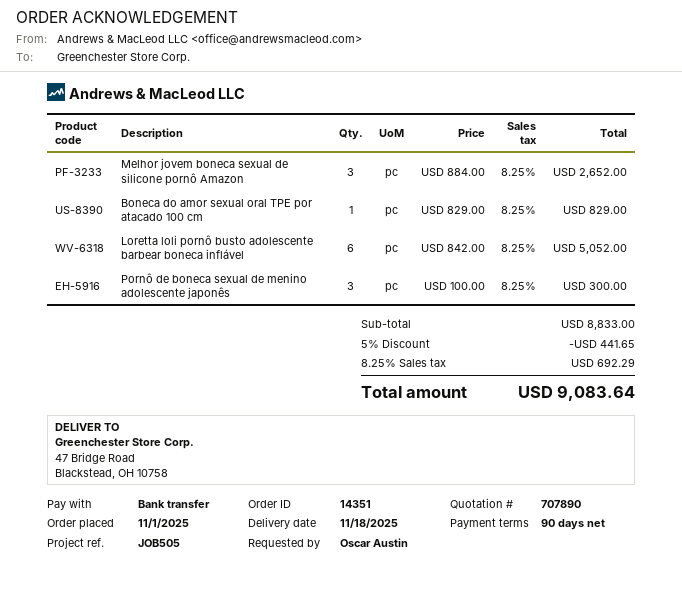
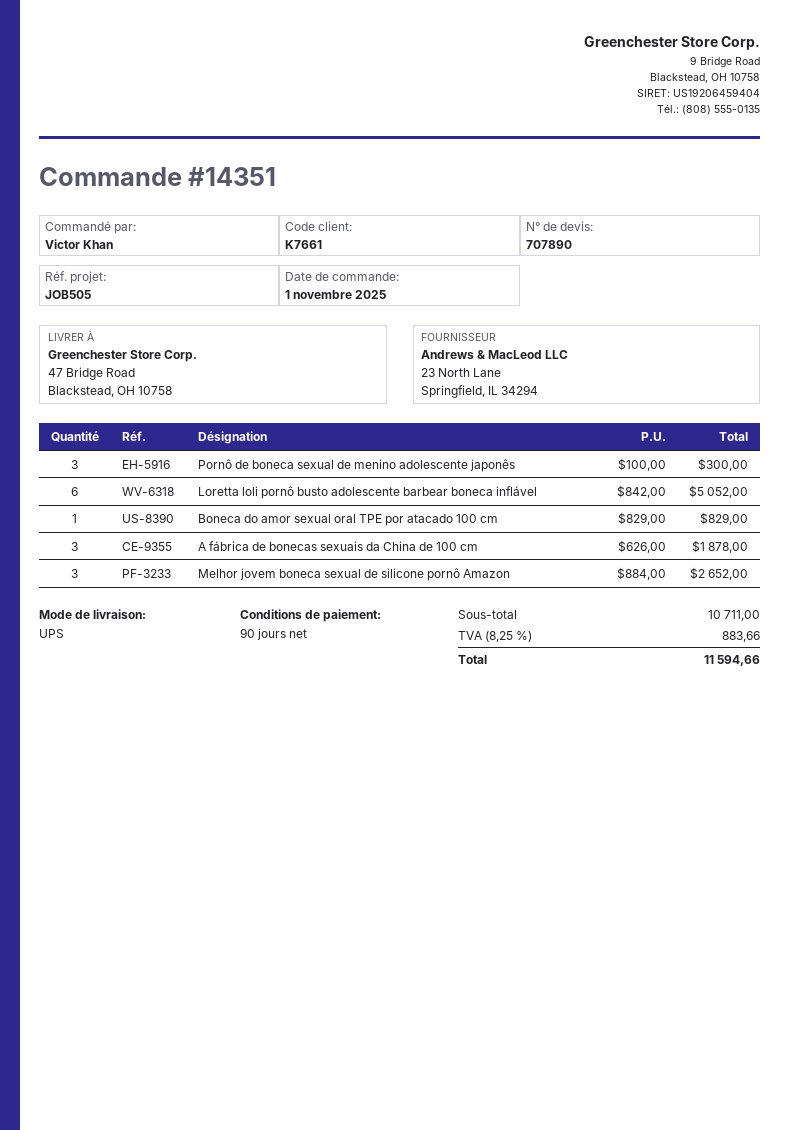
ordered by: Oscar Austin -> Victor Khan
A fábrica de bonecas sexuais da China de 100 cm: none -> 3 x 626.00 = 1878.00
subtotal: 8833.00 -> 10711.00
discount: 5% = 441.65 -> none
tax: 8.25% = 692.29 -> 8.25% = 883.66
total: 9083.64 -> 11594.66

